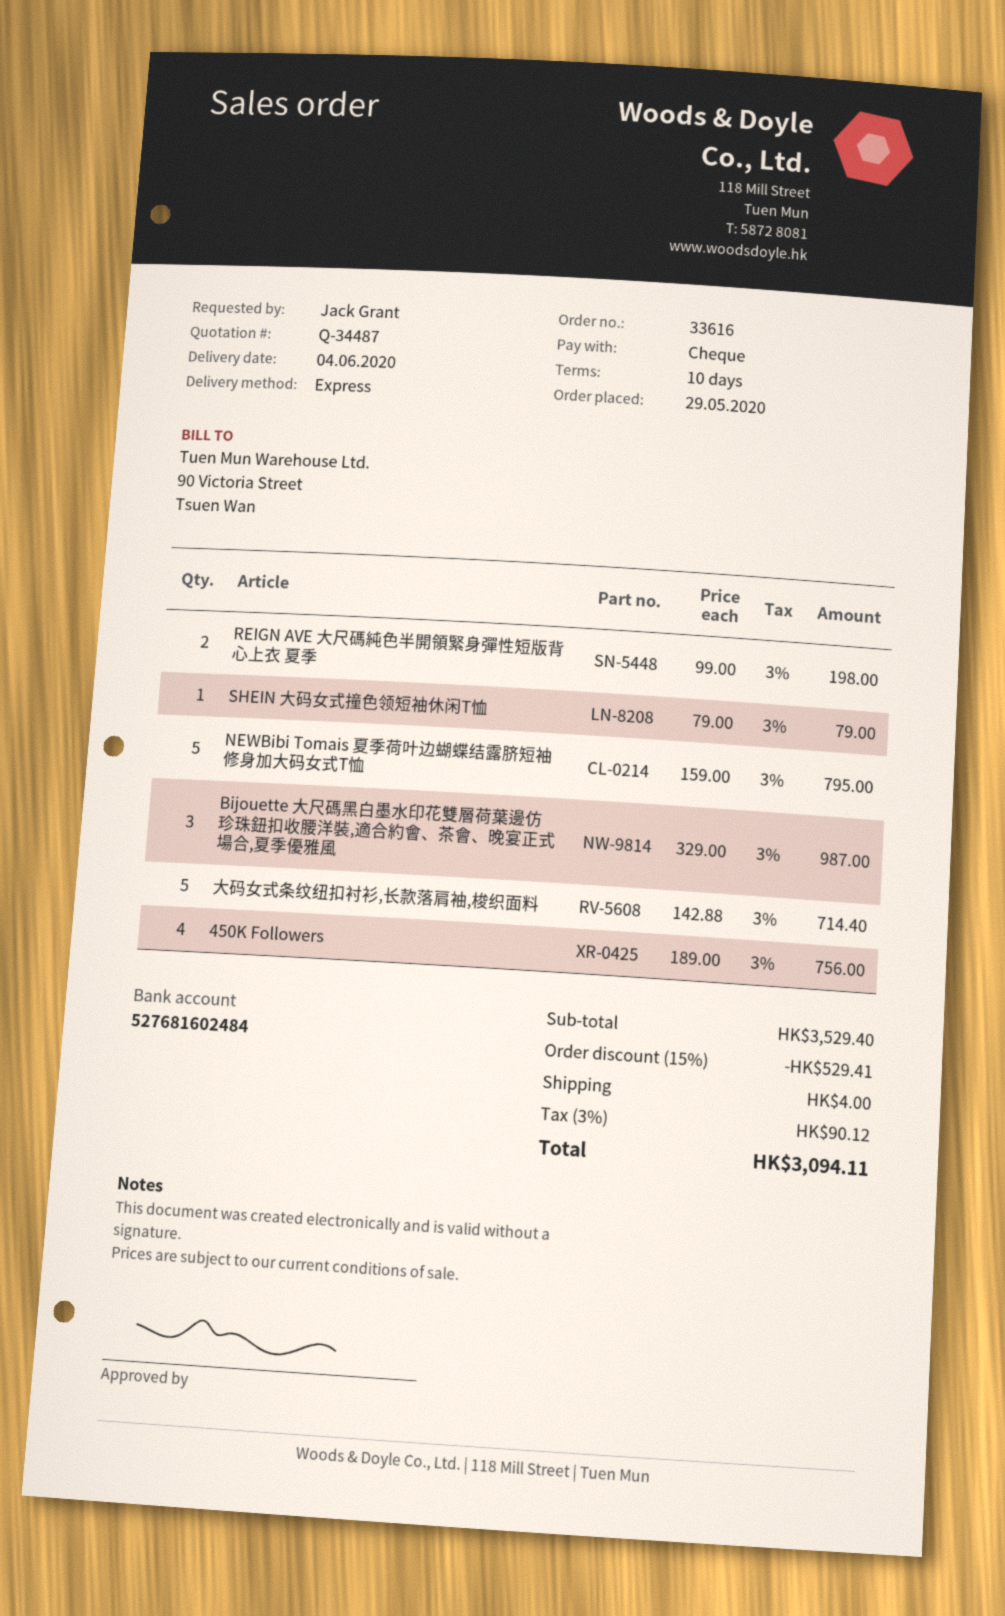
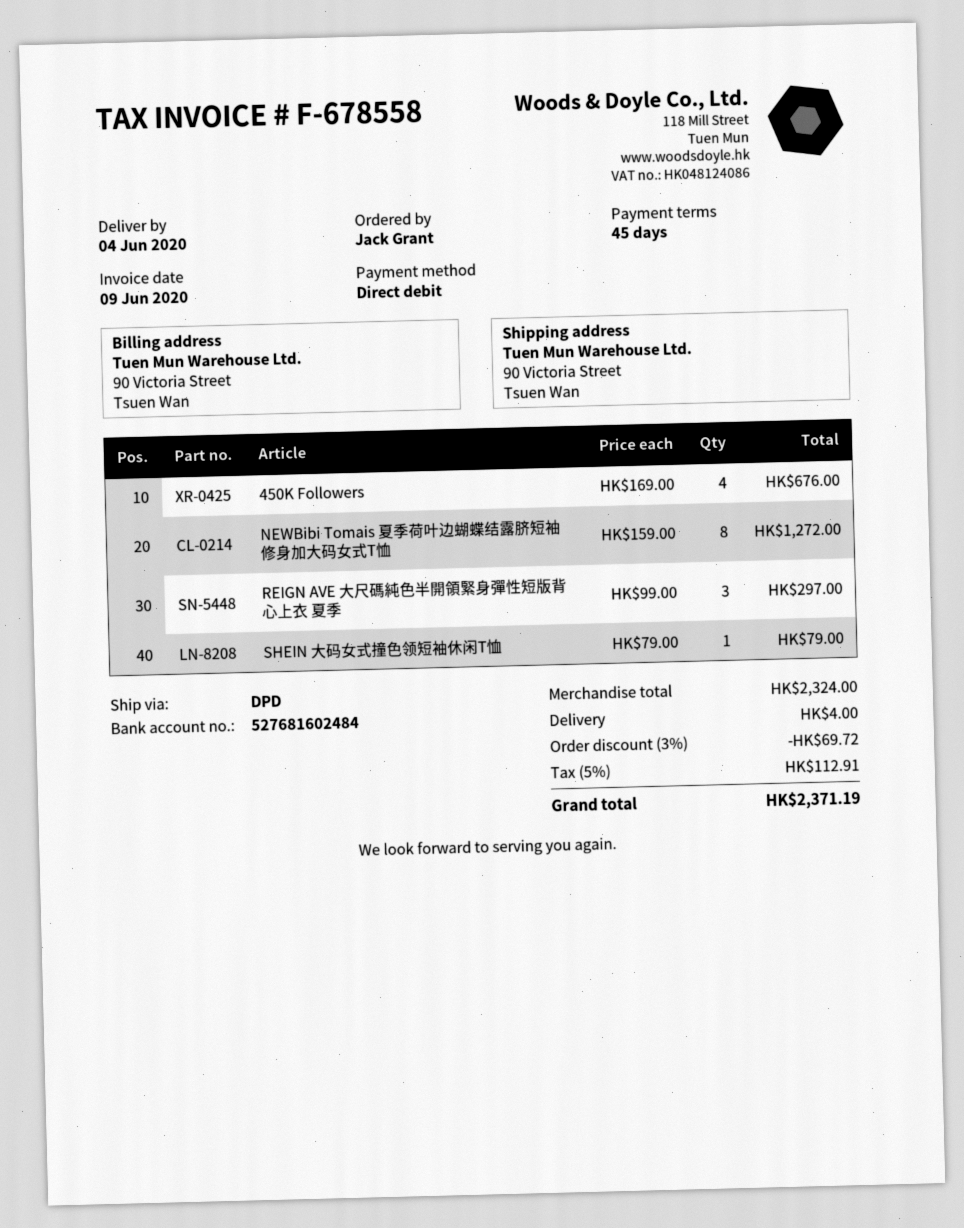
payment terms: 10 days -> 45 days
payment method: cheque -> direct debit
shipping method: express -> DPD
REIGN AVE 大尺碼純色半開領緊身彈性短版背心上衣 夏季: 2 x 99.00 = 198.00 -> 3 x 99.00 = 297.00
NEWBibi Tomais 夏季荷叶边蝴蝶结露脐短袖修身加大码女式T恤: 5 x 159.00 = 795.00 -> 8 x 159.00 = 1272.00
Bijouette 大尺碼黑白墨水印花雙層荷葉邊仿珍珠鈕扣收腰洋裝,適合約會、茶會、晚宴正式場合,夏季優雅風: 3 x 329.00 = 987.00 -> none
大码女式条纹纽扣衬衫,长款落肩袖,梭织面料: 5 x 142.88 = 714.40 -> none
450K Followers: 4 x 189.00 = 756.00 -> 4 x 169.00 = 676.00
subtotal: 3529.40 -> 2324.00
discount: 15% = 529.41 -> 3% = 69.72
tax: 3% = 90.12 -> 5% = 112.91
total: 3094.11 -> 2371.19

